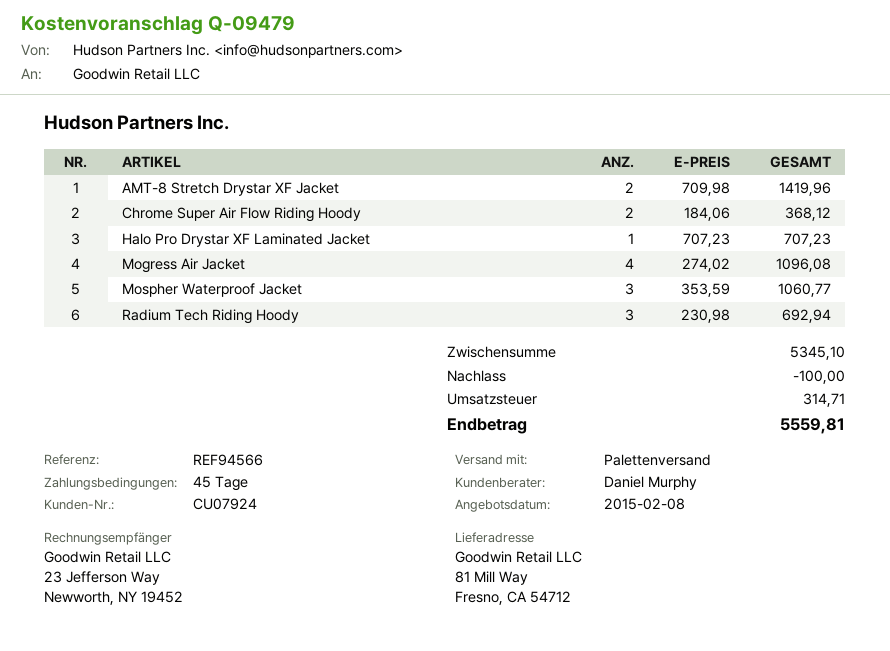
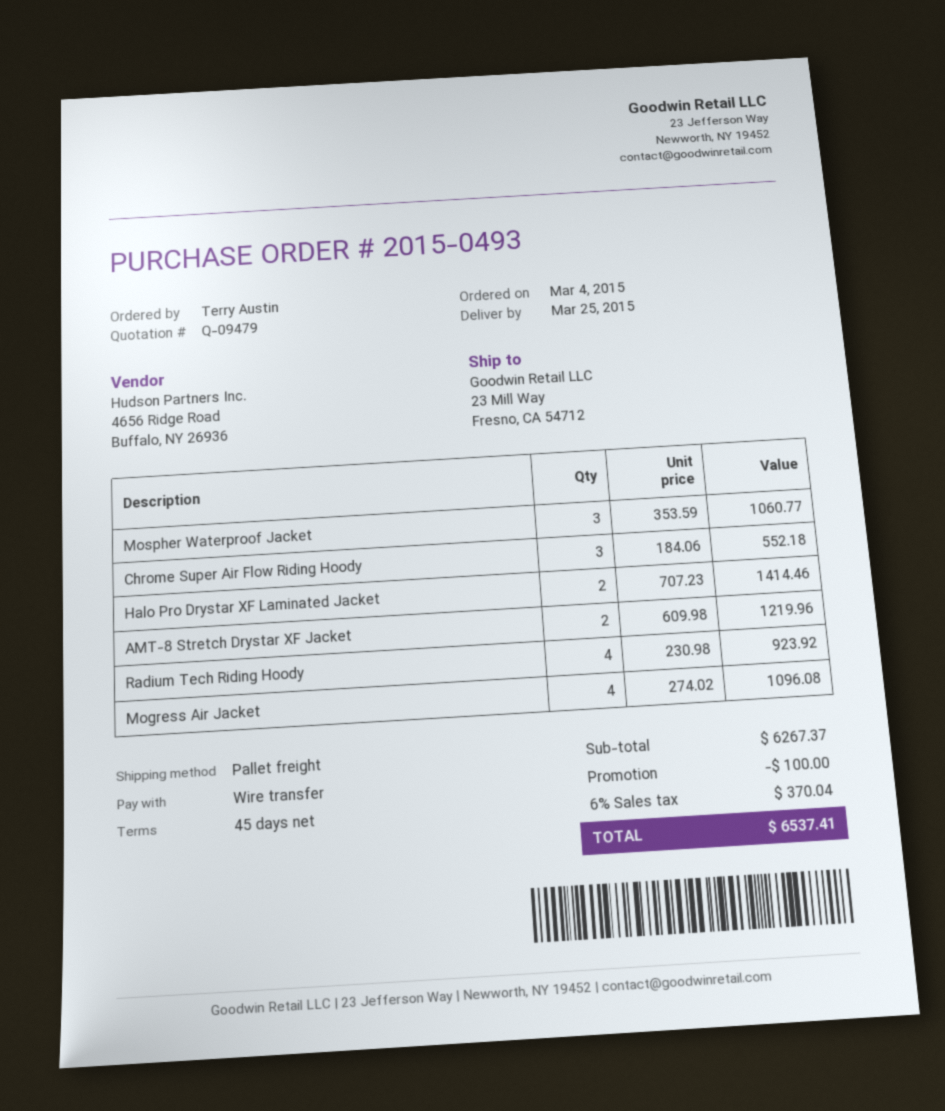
ship to: 81 Mill Way, Fresno, CA 54712 -> 23 Mill Way, Fresno, CA 54712
AMT-8 Stretch Drystar XF Jacket: 2 x 709.98 = 1419.96 -> 2 x 609.98 = 1219.96
Chrome Super Air Flow Riding Hoody: 2 x 184.06 = 368.12 -> 3 x 184.06 = 552.18
Halo Pro Drystar XF Laminated Jacket: 1 x 707.23 = 707.23 -> 2 x 707.23 = 1414.46
Radium Tech Riding Hoody: 3 x 230.98 = 692.94 -> 4 x 230.98 = 923.92
subtotal: 5345.10 -> 6267.37
tax: 314.71 -> 370.04
total: 5559.81 -> 6537.41

